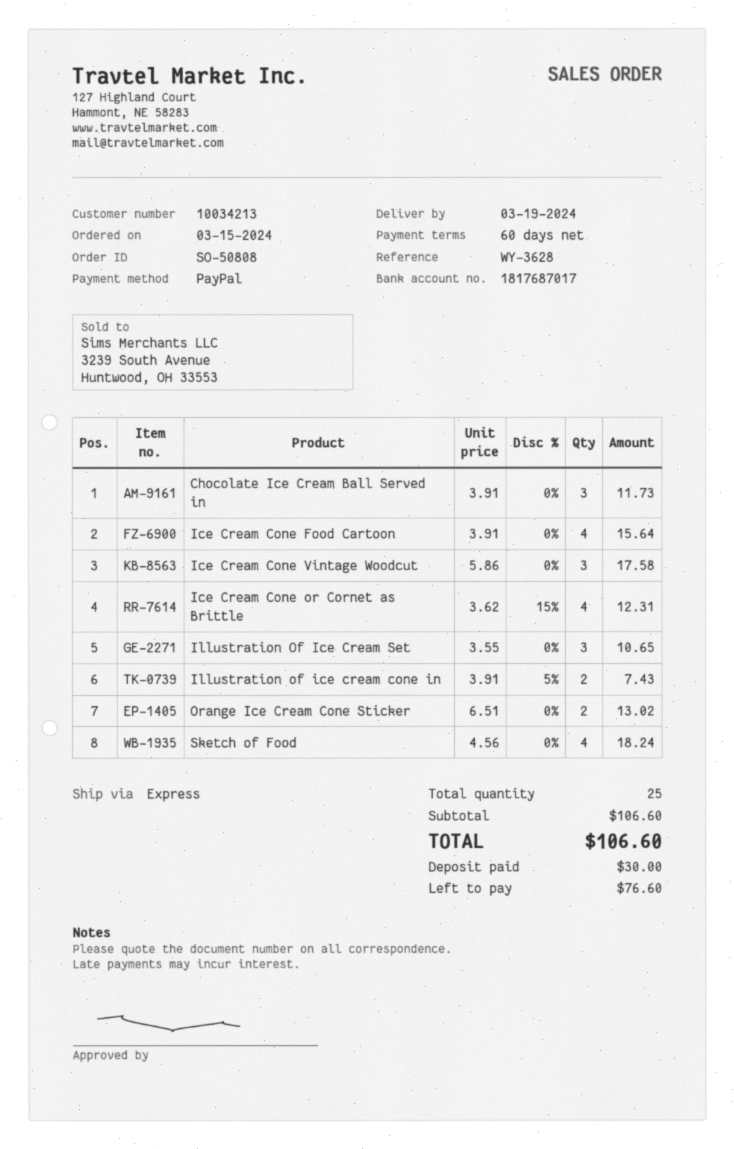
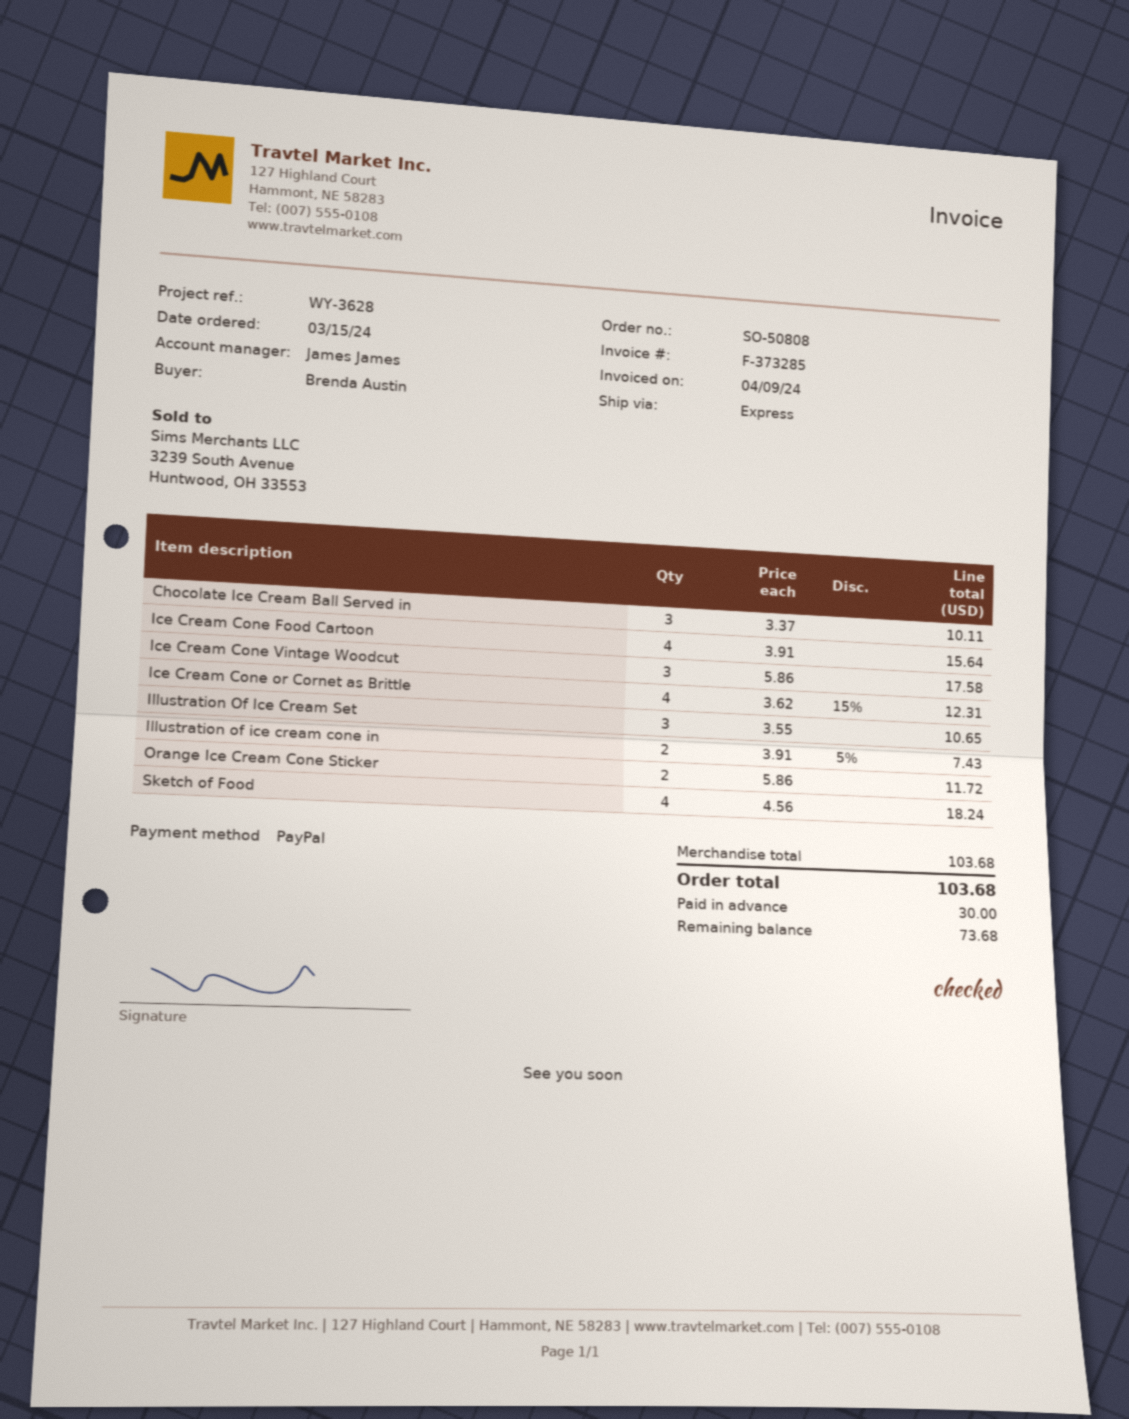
Chocolate Ice Cream Ball Served in: 3 x 3.91 = 11.73 -> 3 x 3.37 = 10.11
Orange Ice Cream Cone Sticker: 2 x 6.51 = 13.02 -> 2 x 5.86 = 11.72
subtotal: 106.60 -> 103.68
total: 106.60 -> 103.68
balance: 76.60 -> 73.68

